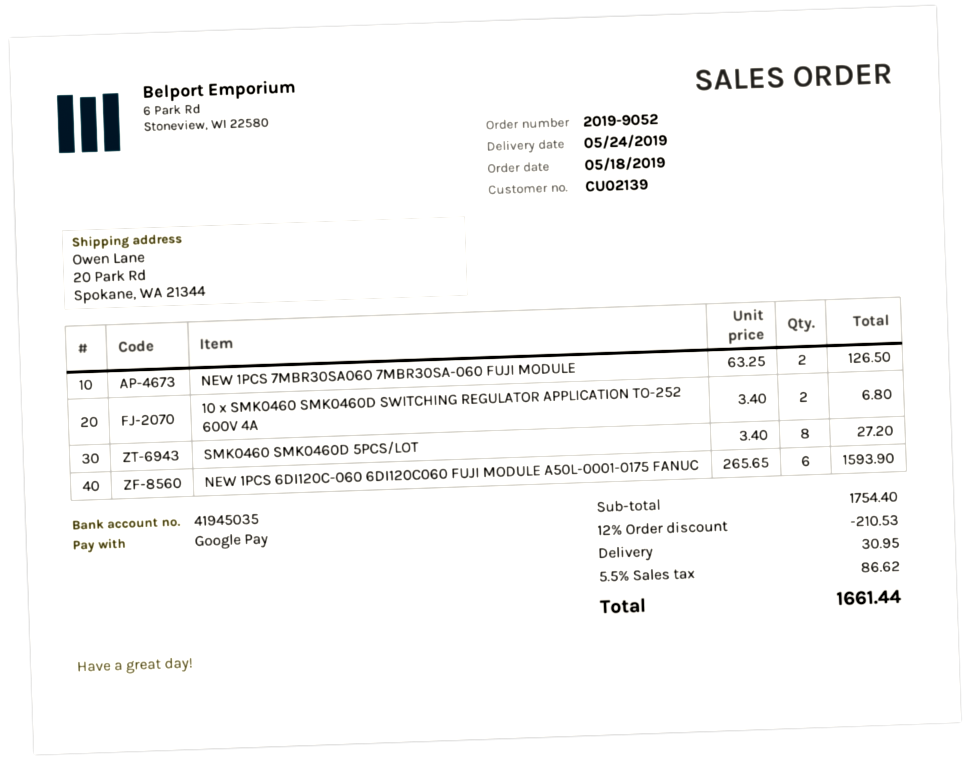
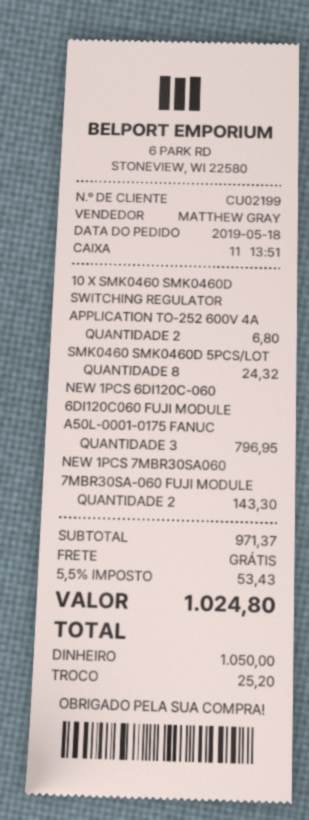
customer number: CU02139 -> CU02199
payment method: Google Pay -> cash
NEW 1PCS 7MBR30SA060 7MBR30SA-060 FUJI MODULE: 2 for 126.50 -> 2 for 143.30
SMK0460 SMK0460D 5PCS/LOT: 8 for 27.20 -> 8 for 24.32
NEW 1PCS 6DI120C-060 6DI120C060 FUJI MODULE A50L-0001-0175 FANUC: 6 for 1593.90 -> 3 for 796.95
subtotal: 1754.40 -> 971.37
discount: 12% = 210.53 -> none
shipping: 30.95 -> 0.00
tax: 5.5% = 86.62 -> 5.5% = 53.43
total: 1661.44 -> 1024.80

